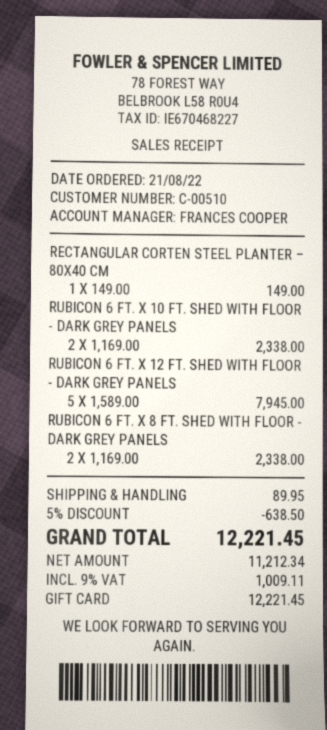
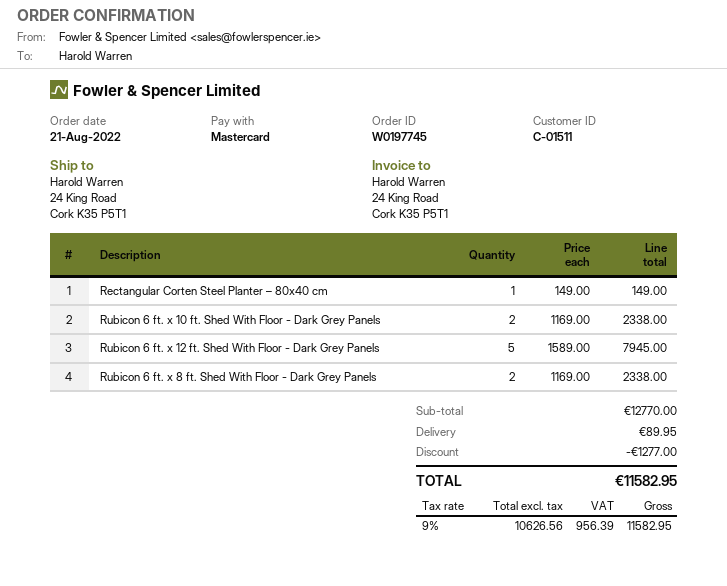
customer number: C-00510 -> C-01511
payment method: gift card -> Mastercard
discount: 638.50 -> 1277.00
net: 11212.34 -> 10626.56
tax: 9% = 1009.11 -> 9% = 956.39
total: 12221.45 -> 11582.95

